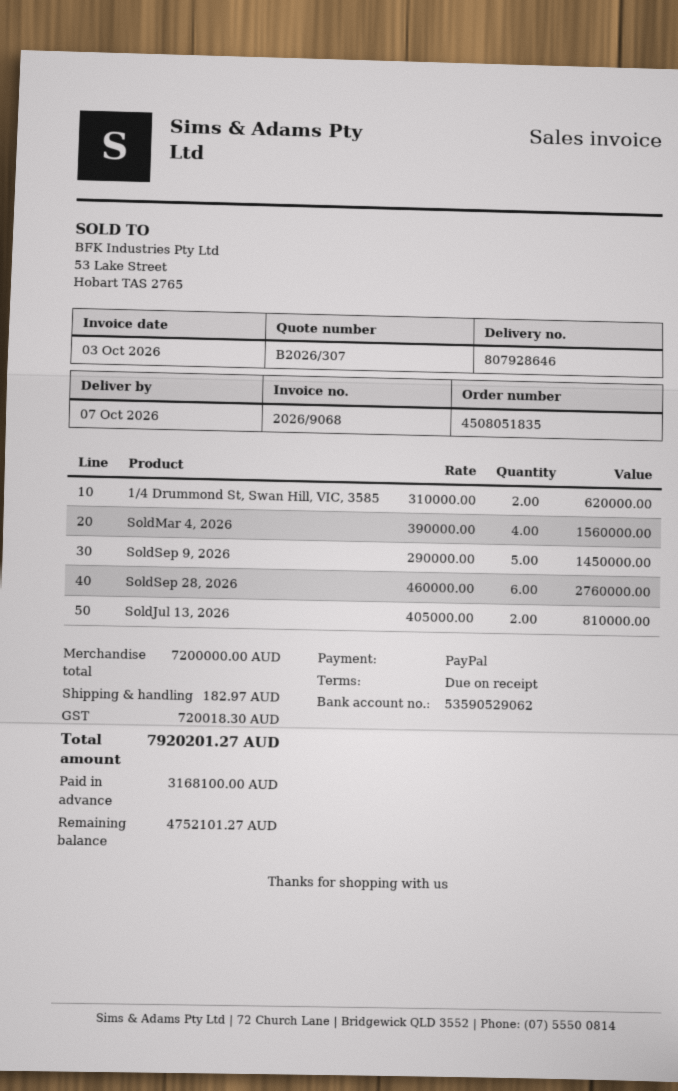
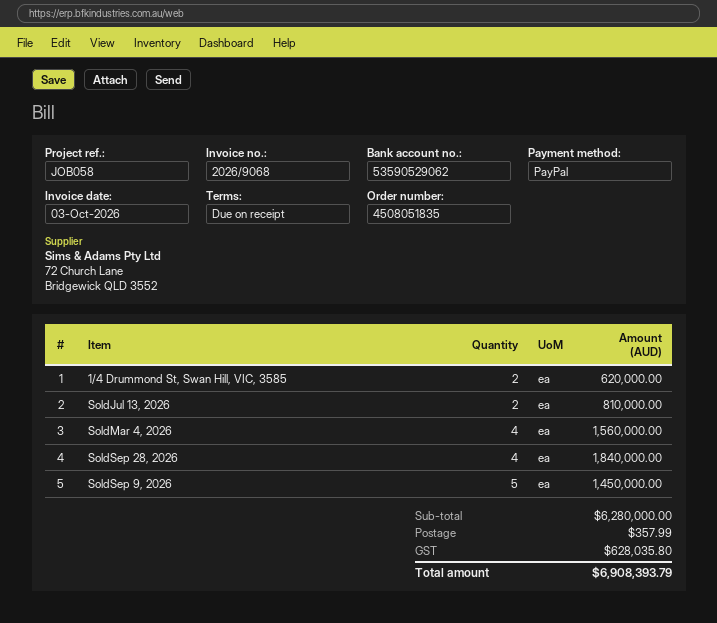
SoldSep 28, 2026: 6 for 2760000.00 -> 4 for 1840000.00
subtotal: 7200000.00 -> 6280000.00
shipping: 182.97 -> 357.99
tax: 720018.30 -> 628035.80
total: 7920201.27 -> 6908393.79

